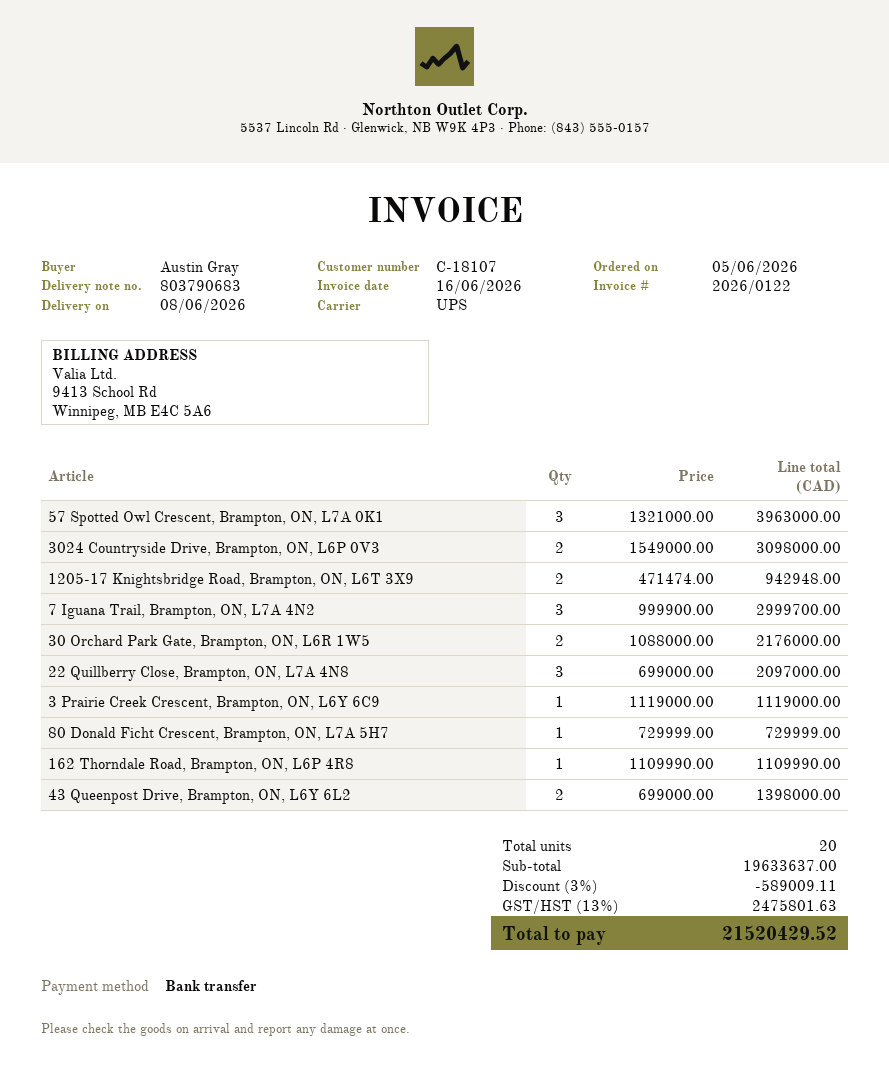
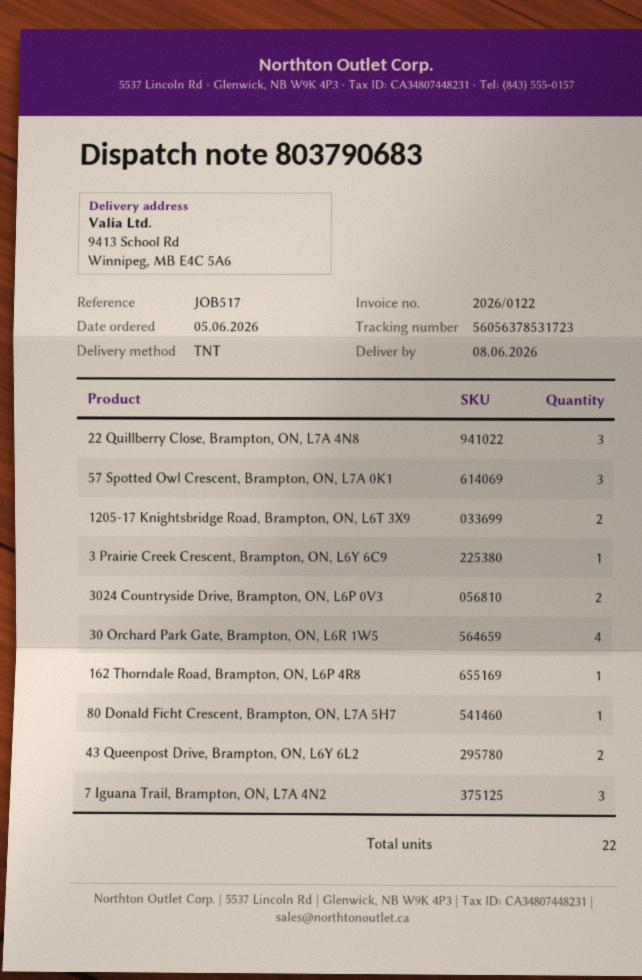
shipping method: UPS -> TNT
30 Orchard Park Gate, Brampton, ON, L6R 1W5: 2 -> 4
total quantity: 20 -> 22

